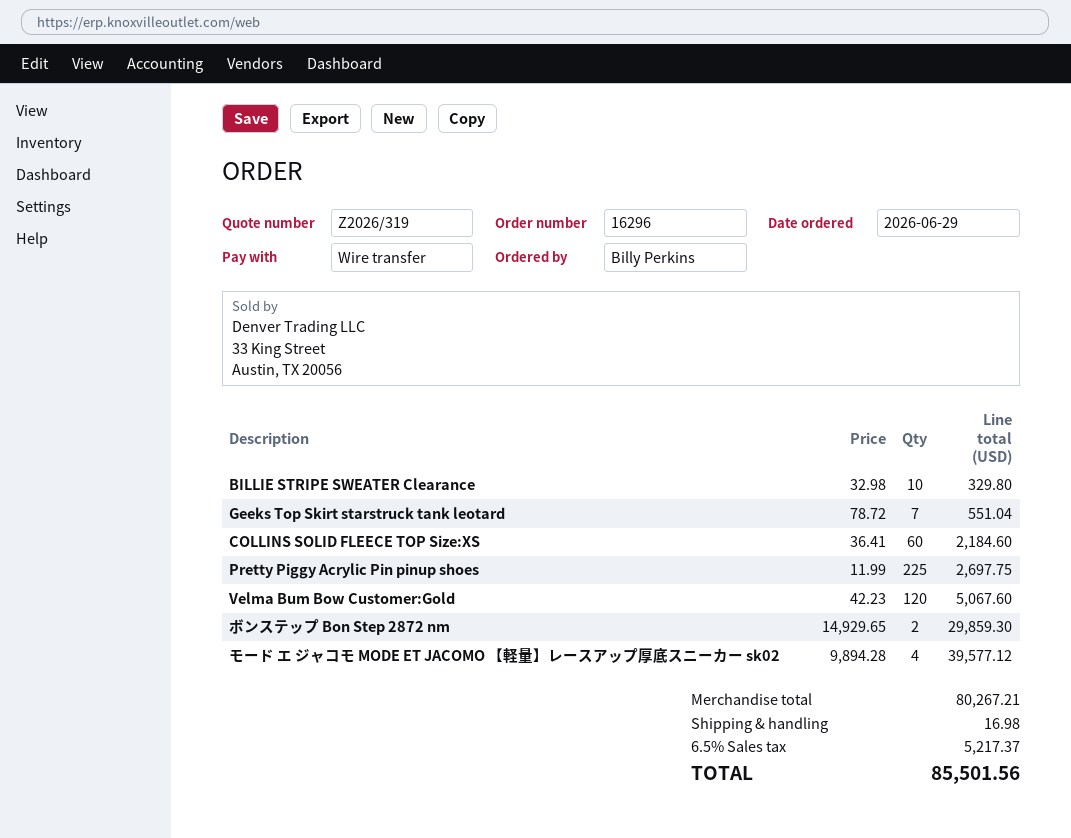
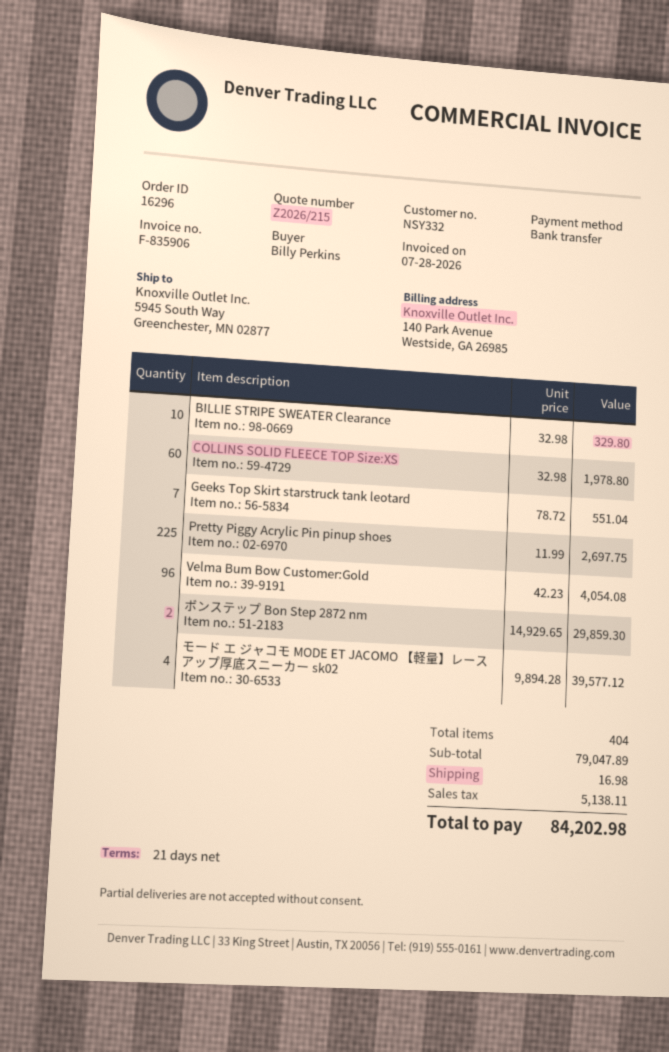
quote number: Z2026/319 -> Z2026/215
COLLINS SOLID FLEECE TOP Size:XS: 60 x 36.41 = 2184.60 -> 60 x 32.98 = 1978.80
Velma Bum Bow Customer:Gold: 120 x 42.23 = 5067.60 -> 96 x 42.23 = 4054.08
subtotal: 80267.21 -> 79047.89
tax: 5217.37 -> 5138.11
total: 85501.56 -> 84202.98

